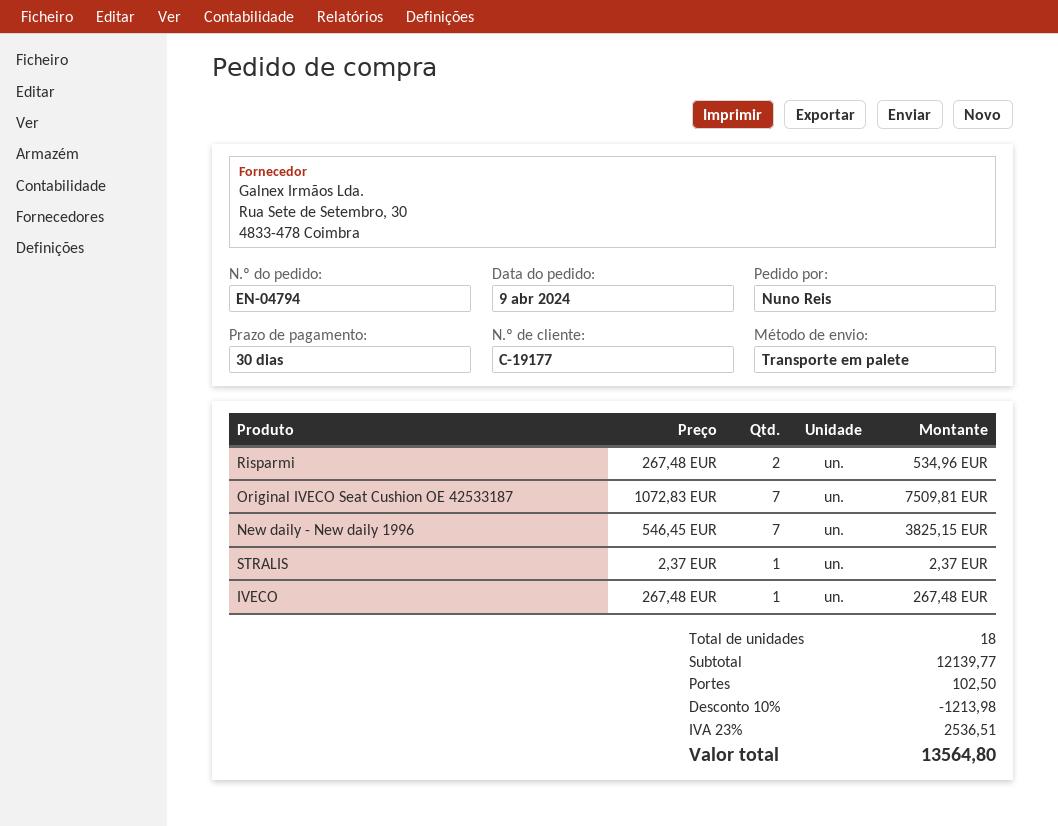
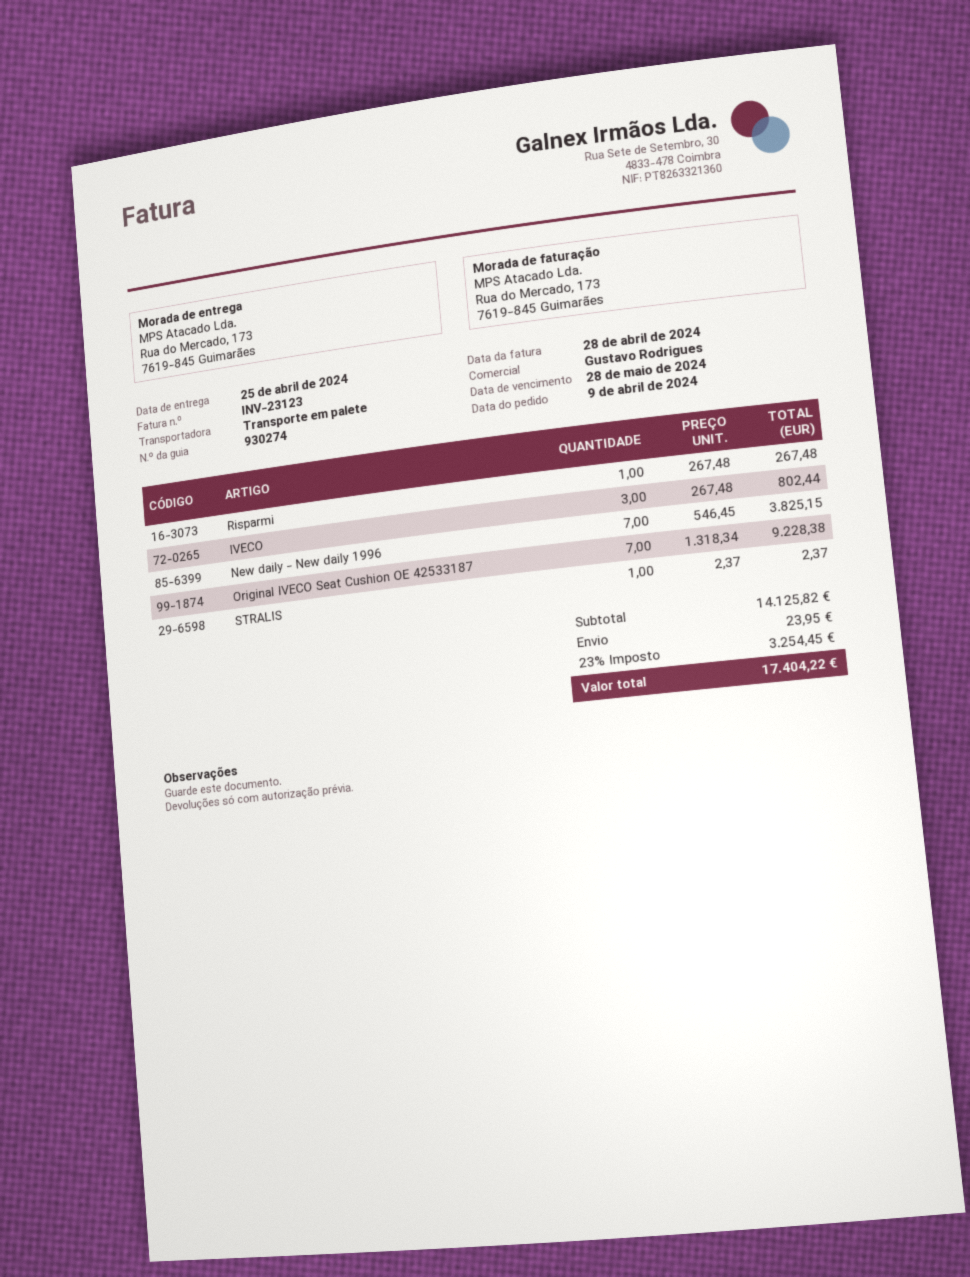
Risparmi: 2 x 267.48 = 534.96 -> 1 x 267.48 = 267.48
Original IVECO Seat Cushion OE 42533187: 7 x 1072.83 = 7509.81 -> 7 x 1318.34 = 9228.38
IVECO: 1 x 267.48 = 267.48 -> 3 x 267.48 = 802.44
subtotal: 12139.77 -> 14125.82
discount: 10% = 1213.98 -> none
shipping: 102.50 -> 23.95
tax: 23% = 2536.51 -> 23% = 3254.45
total: 13564.80 -> 17404.22

